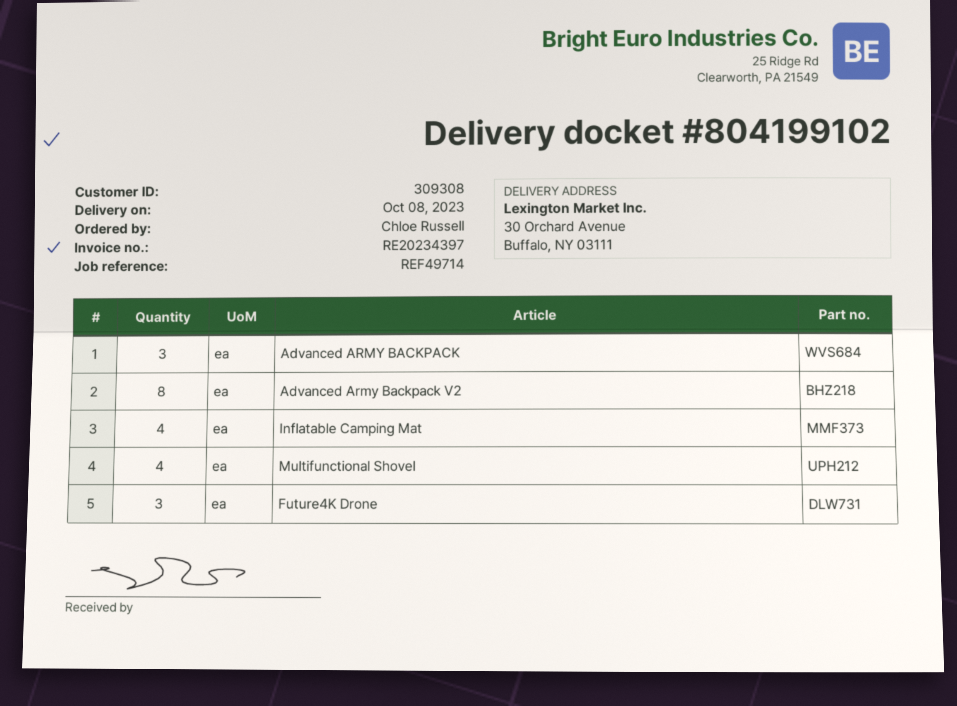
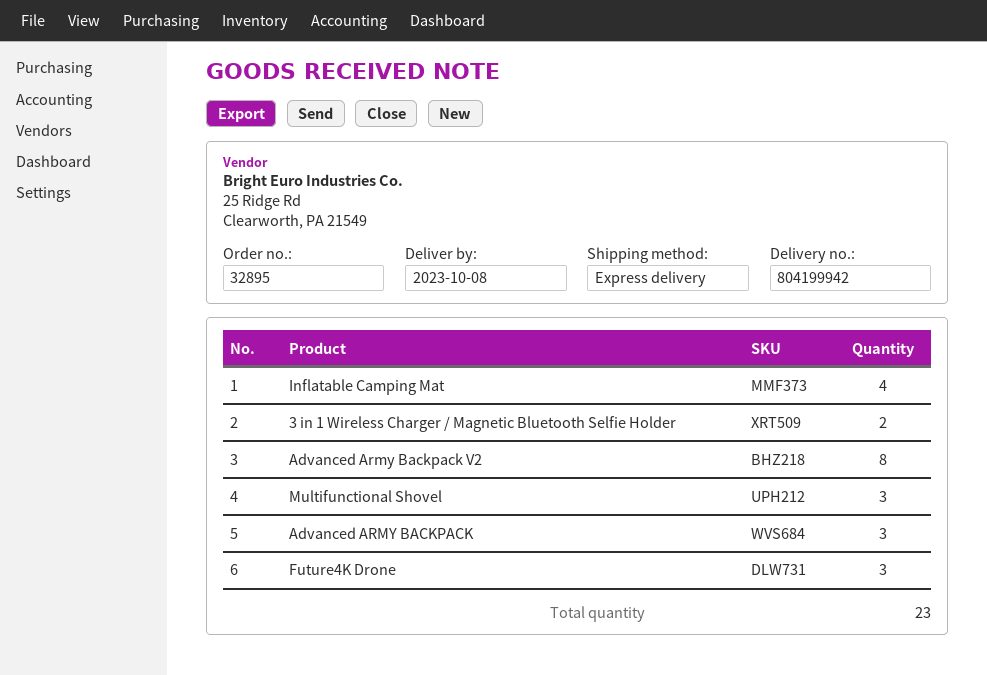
delivery note number: 804199102 -> 804199942
Multifunctional Shovel: 4 -> 3
3 in 1 Wireless Charger / Magnetic Bluetooth Selfie Holder: none -> 2

